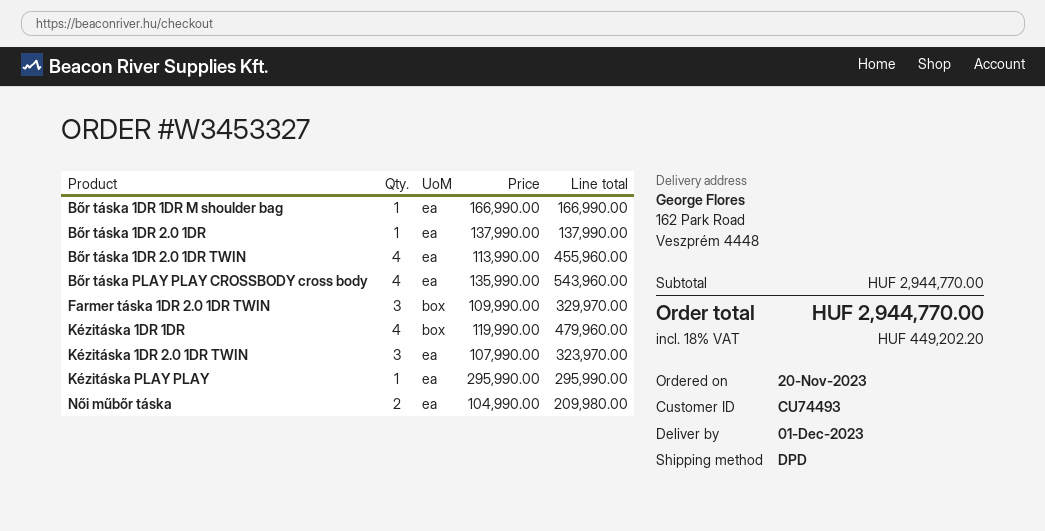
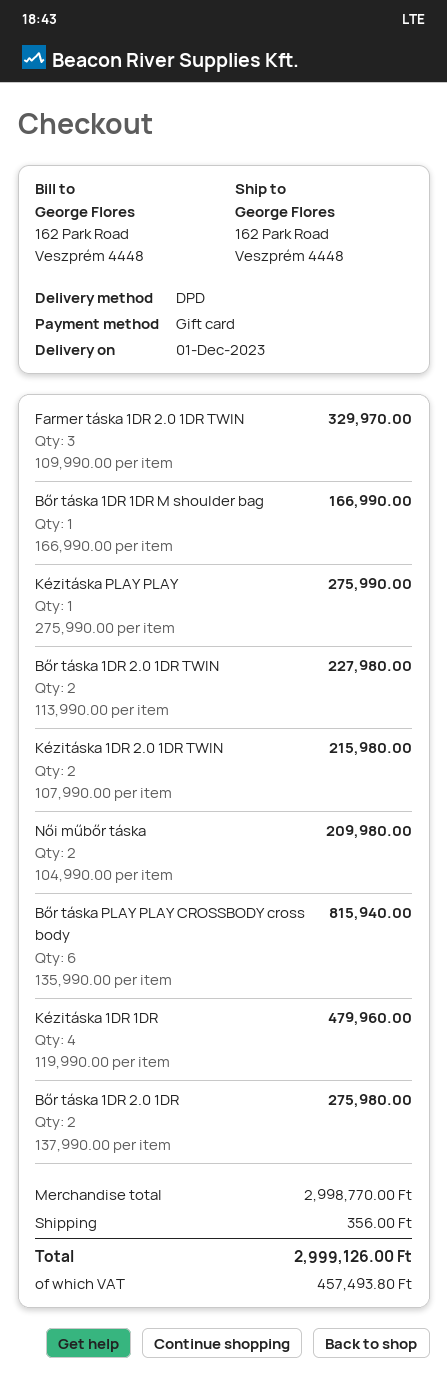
Bőr táska 1DR 2.0 1DR: 1 x 137990.00 = 137990.00 -> 2 x 137990.00 = 275980.00
Bőr táska 1DR 2.0 1DR TWIN: 4 x 113990.00 = 455960.00 -> 2 x 113990.00 = 227980.00
Bőr táska PLAY PLAY CROSSBODY cross body: 4 x 135990.00 = 543960.00 -> 6 x 135990.00 = 815940.00
Kézitáska 1DR 2.0 1DR TWIN: 3 x 107990.00 = 323970.00 -> 2 x 107990.00 = 215980.00
Kézitáska PLAY PLAY: 1 x 295990.00 = 295990.00 -> 1 x 275990.00 = 275990.00
subtotal: 2944770.00 -> 2998770.00
shipping: none -> 356.00
tax: 449202.20 -> 457493.80
total: 2944770.00 -> 2999126.00

